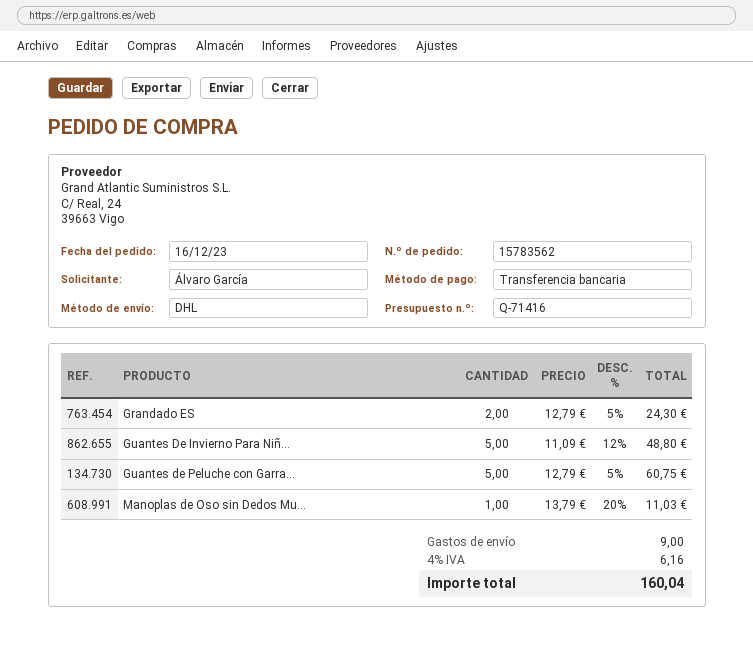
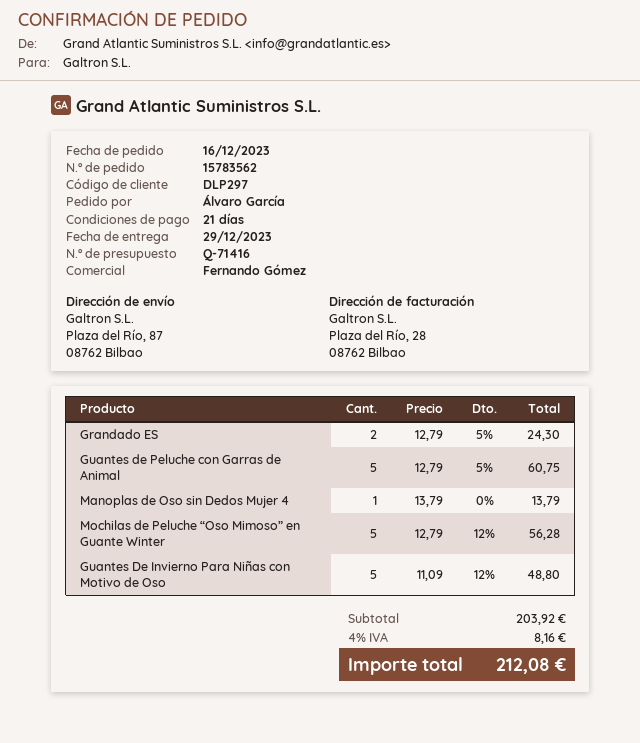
Manoplas de Oso sin Dedos Mu...: 1 x 13.79 - 20% = 11.03 -> 1 x 13.79 = 13.79
Mochilas de Peluche “Oso Mimoso” en Guante Winter: none -> 5 x 12.79 - 12% = 56.28
shipping: 9.00 -> none
tax: 4% = 6.16 -> 4% = 8.16
total: 160.04 -> 212.08

